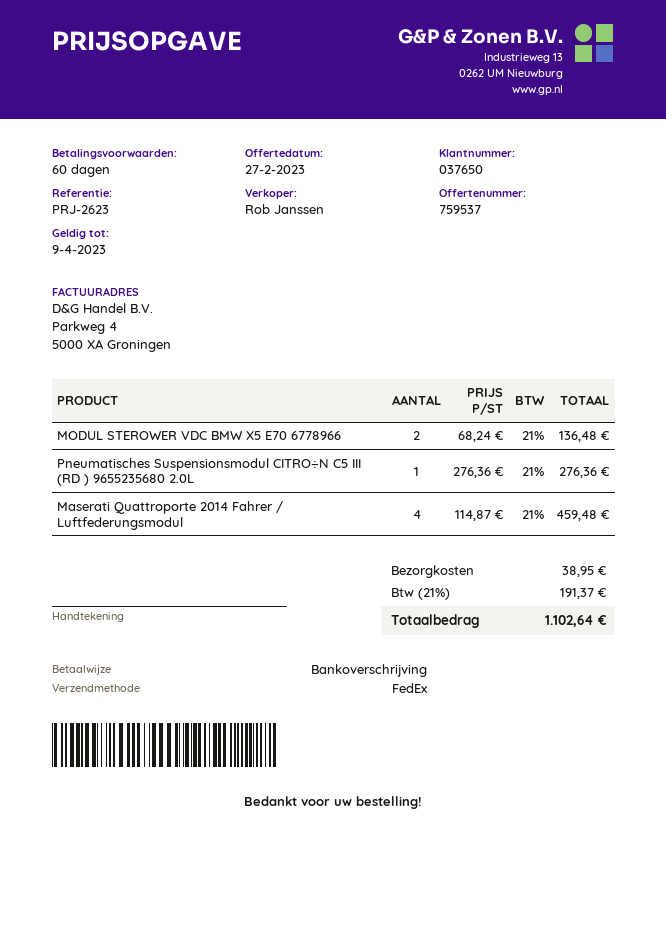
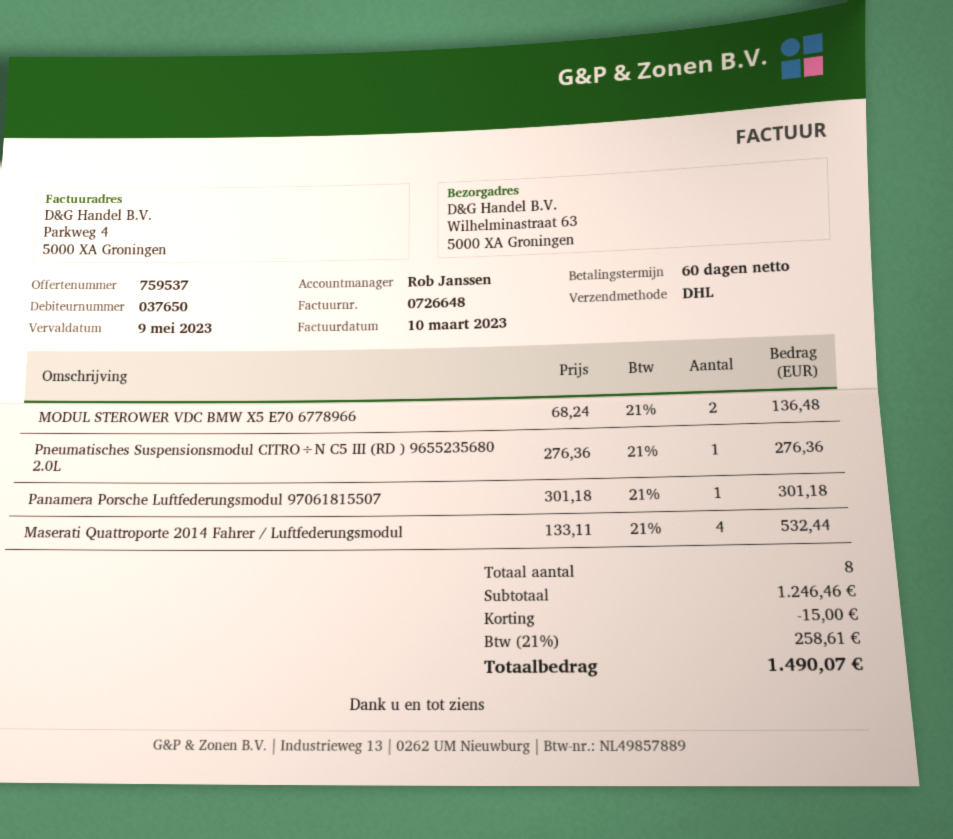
shipping method: FedEx -> DHL
Maserati Quattroporte 2014 Fahrer / Luftfederungsmodul: 4 x 114.87 = 459.48 -> 4 x 133.11 = 532.44
Panamera Porsche Luftfederungsmodul 97061815507: none -> 1 x 301.18 = 301.18
discount: none -> 15.00
shipping: 38.95 -> none
tax: 21% = 191.37 -> 21% = 258.61
total: 1102.64 -> 1490.07

